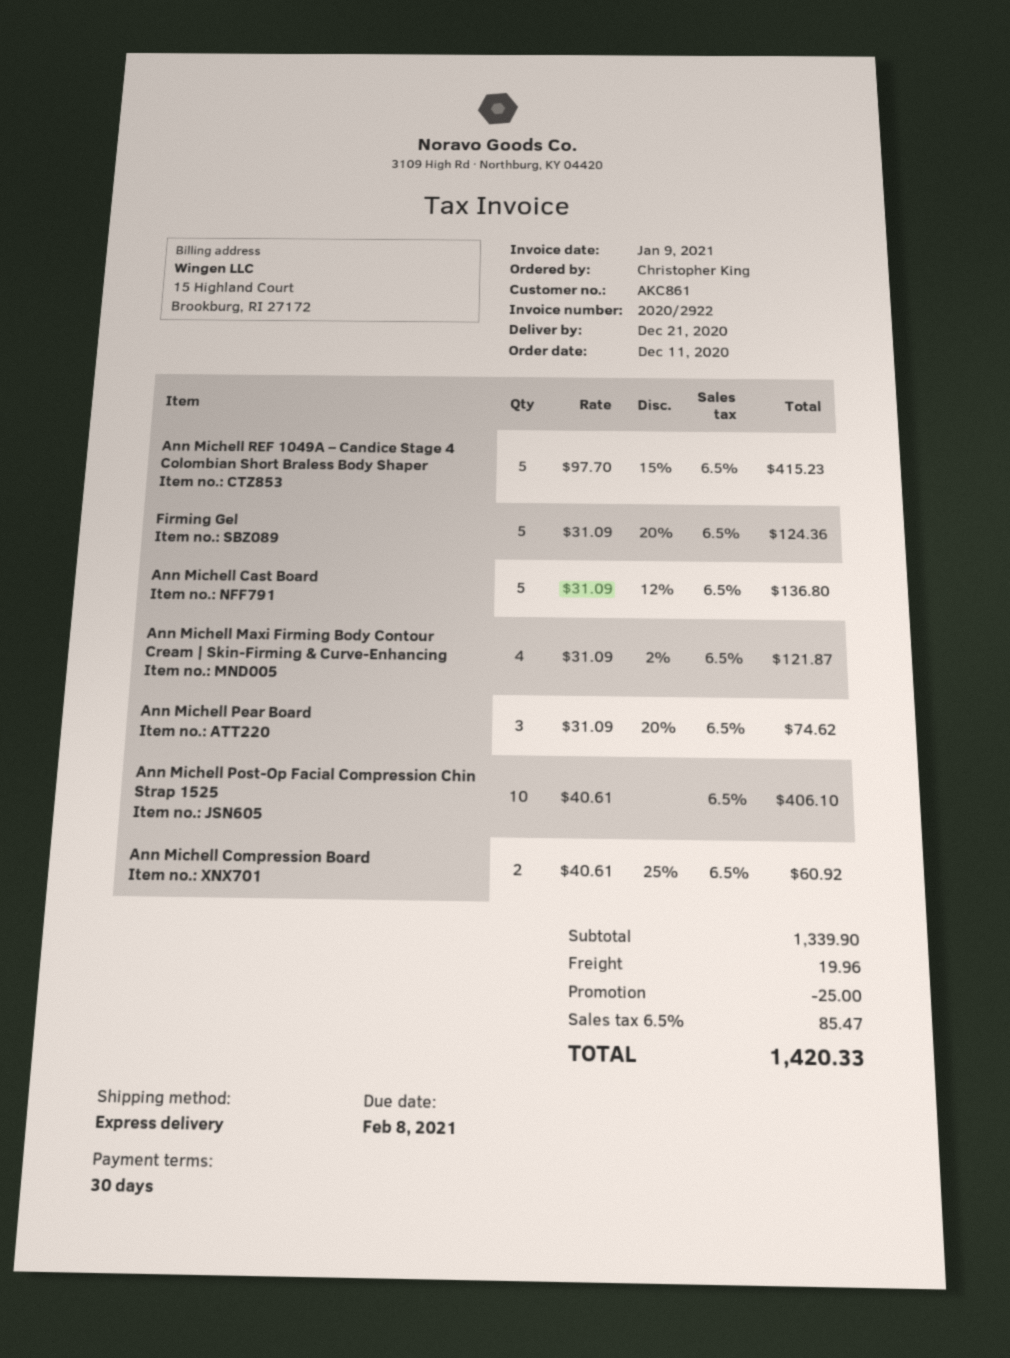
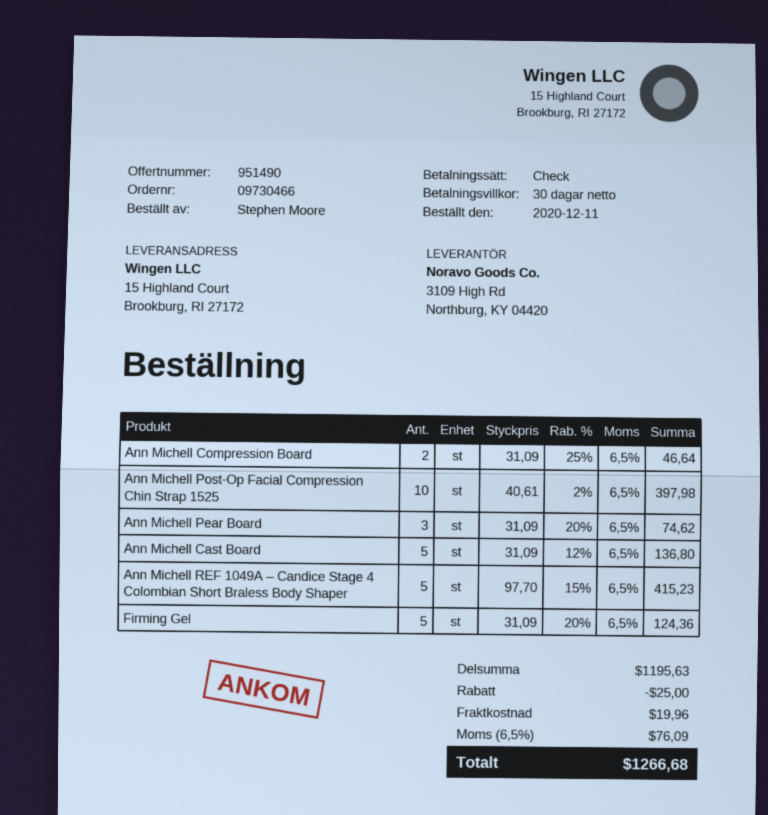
ordered by: Christopher King -> Stephen Moore
Ann Michell Maxi Firming Body Contour Cream | Skin-Firming & Curve-Enhancing: 4 x 31.09 - 2% = 121.87 -> none
Ann Michell Post-Op Facial Compression Chin Strap 1525: 10 x 40.61 = 406.10 -> 10 x 40.61 - 2% = 397.98
Ann Michell Compression Board: 2 x 40.61 - 25% = 60.92 -> 2 x 31.09 - 25% = 46.64
subtotal: 1339.90 -> 1195.63
tax: 6.5% = 85.47 -> 6.5% = 76.09
total: 1420.33 -> 1266.68

